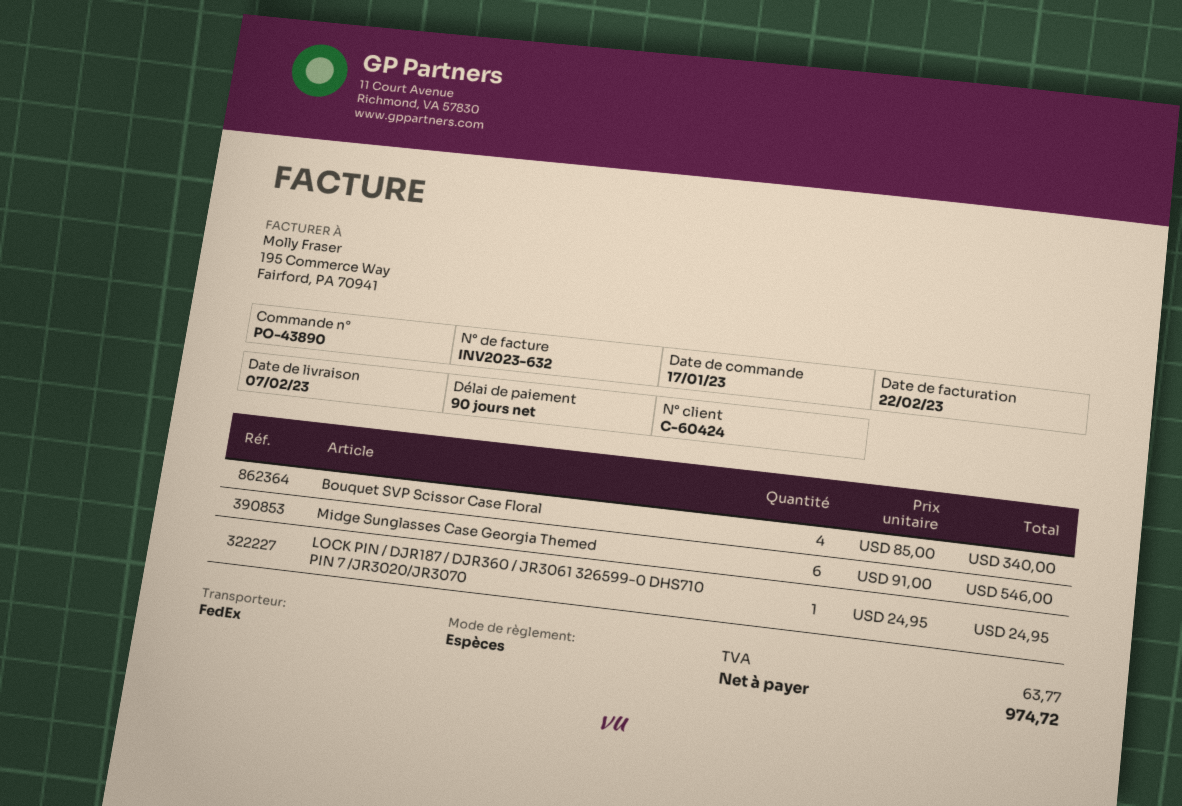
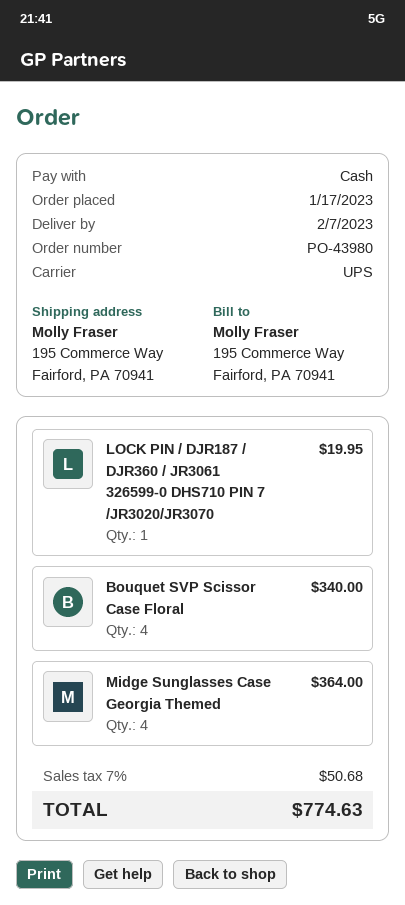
order number: PO-43890 -> PO-43980
shipping method: FedEx -> UPS
Midge Sunglasses Case Georgia Themed: 6 for 546.00 -> 4 for 364.00
LOCK PIN / DJR187 / DJR360 / JR3061 326599-0 DHS710 PIN 7 /JR3020/JR3070: 1 for 24.95 -> 1 for 19.95
tax: 63.77 -> 50.68
total: 974.72 -> 774.63

